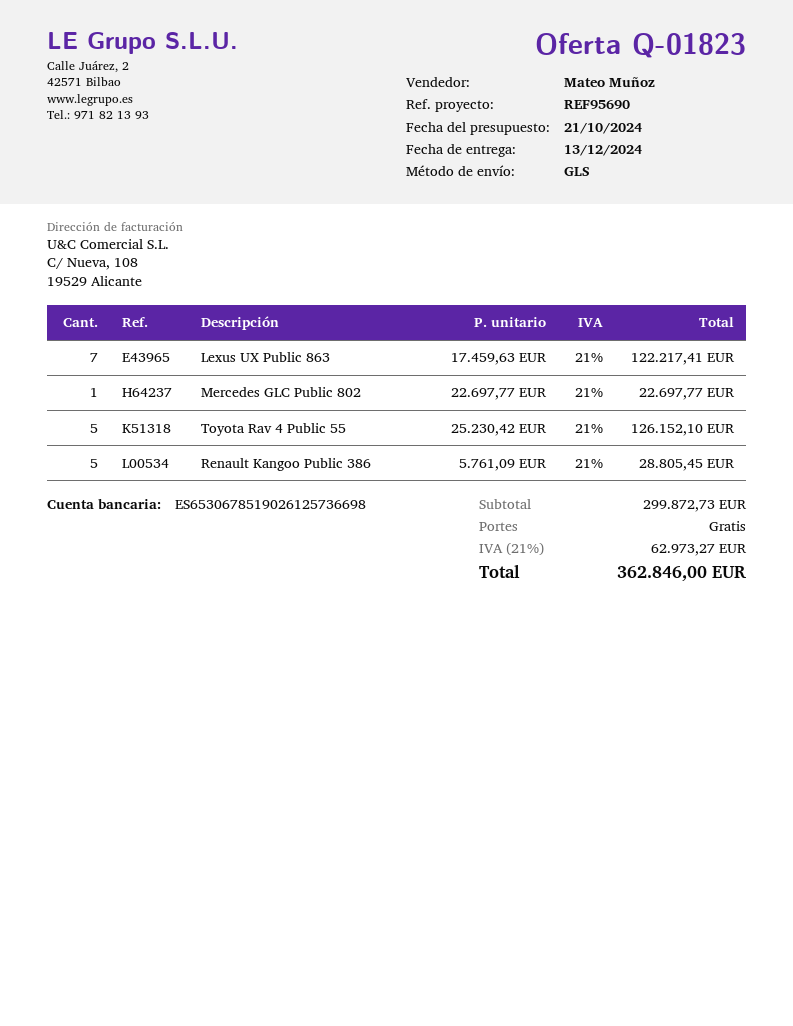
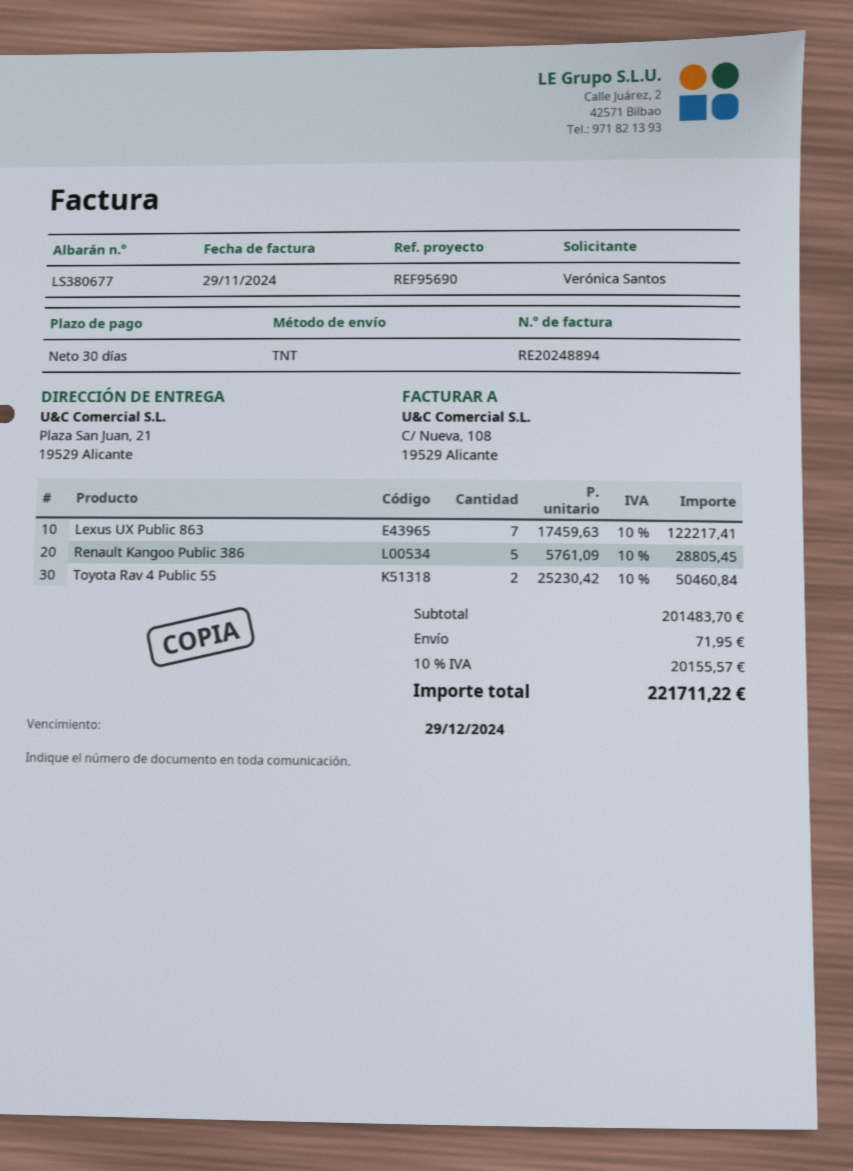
shipping method: GLS -> TNT
Mercedes GLC Public 802: 1 x 22697.77 = 22697.77 -> none
Toyota Rav 4 Public 55: 5 x 25230.42 = 126152.10 -> 2 x 25230.42 = 50460.84
subtotal: 299872.73 -> 201483.70
shipping: 0.00 -> 71.95
tax: 21% = 62973.27 -> 10% = 20155.57
total: 362846.00 -> 221711.22

